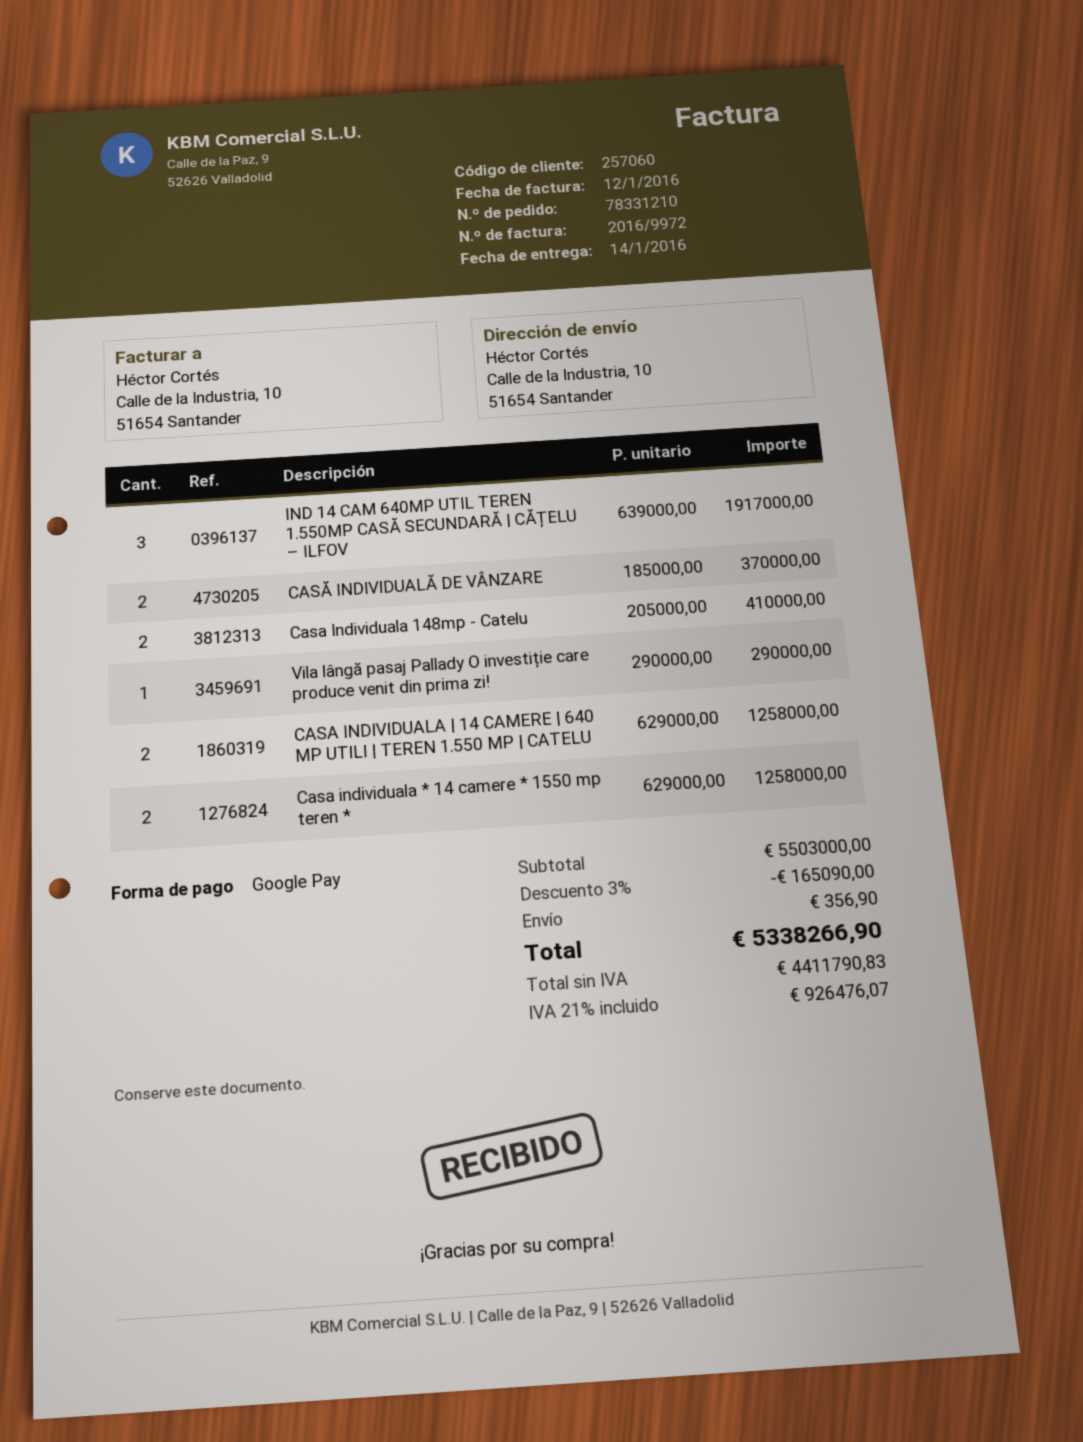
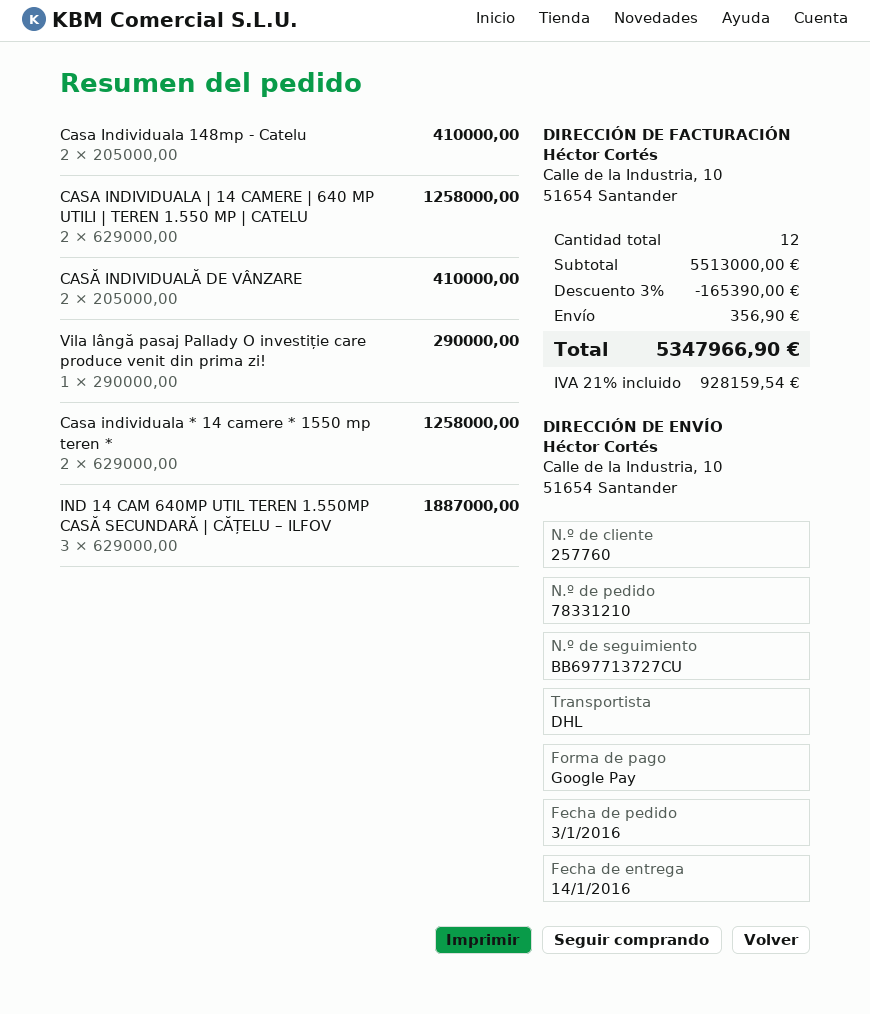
customer number: 257060 -> 257760
IND 14 CAM 640MP UTIL TEREN 1.550MP CASĂ SECUNDARĂ | CĂȚELU – ILFOV: 3 x 639000.00 = 1917000.00 -> 3 x 629000.00 = 1887000.00
CASĂ INDIVIDUALĂ DE VÂNZARE: 2 x 185000.00 = 370000.00 -> 2 x 205000.00 = 410000.00
subtotal: 5503000.00 -> 5513000.00
discount: 3% = 165090.00 -> 3% = 165390.00
tax: 21% = 926476.07 -> 21% = 928159.54
total: 5338266.90 -> 5347966.90

